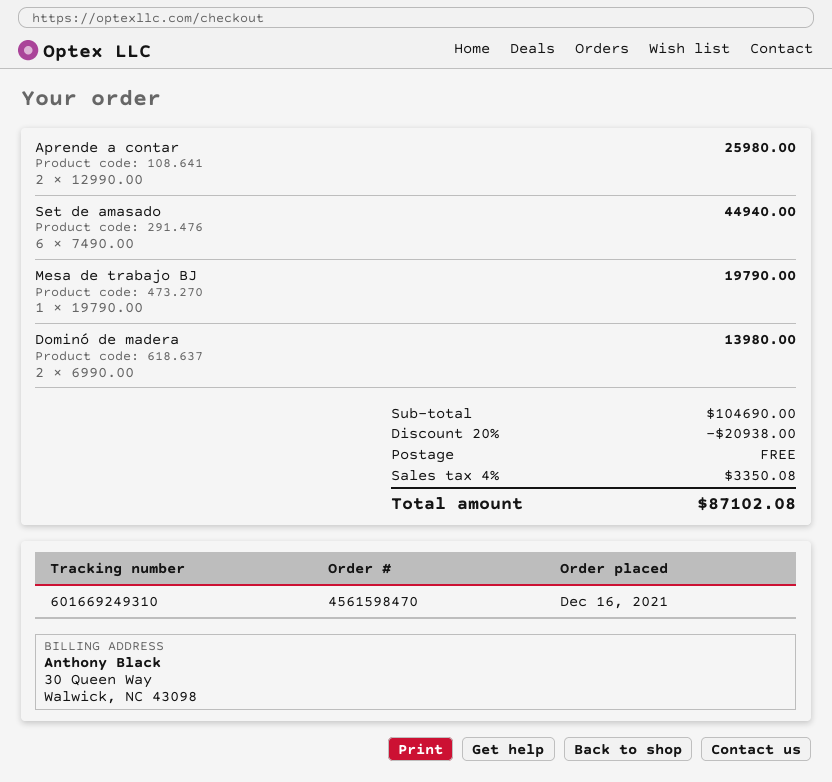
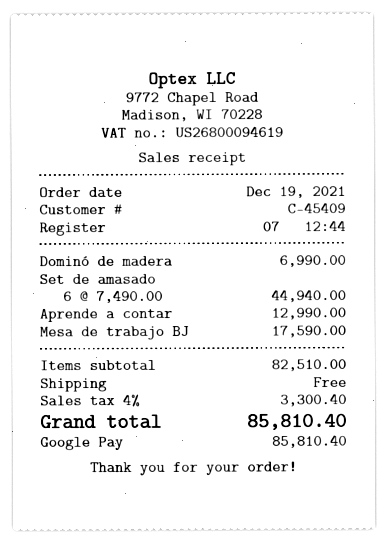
order date: 2021-12-16 -> 2021-12-19
Aprende a contar: 2 x 12990.00 = 25980.00 -> 1 x 12990.00 = 12990.00
Mesa de trabajo BJ: 1 x 19790.00 = 19790.00 -> 1 x 17590.00 = 17590.00
Dominó de madera: 2 x 6990.00 = 13980.00 -> 1 x 6990.00 = 6990.00
subtotal: 104690.00 -> 82510.00
discount: 20% = 20938.00 -> none
tax: 4% = 3350.08 -> 4% = 3300.40
total: 87102.08 -> 85810.40

